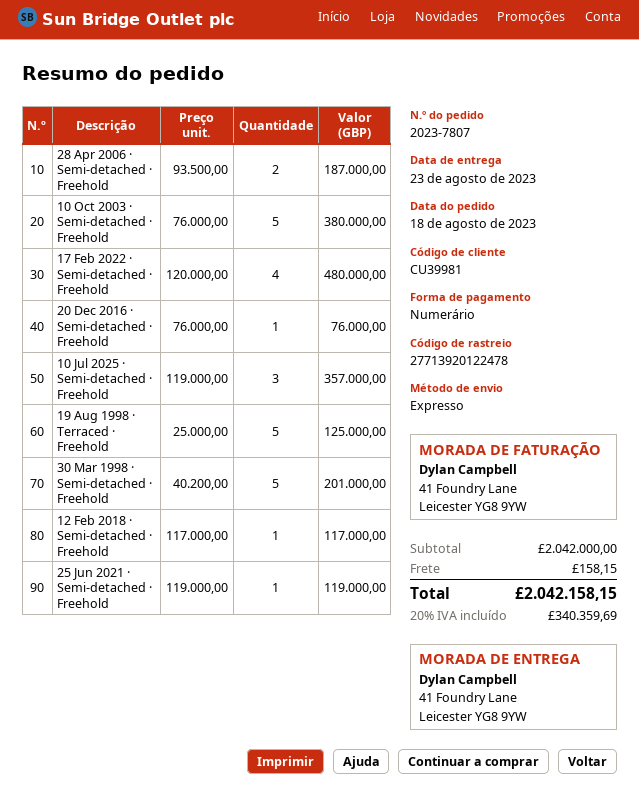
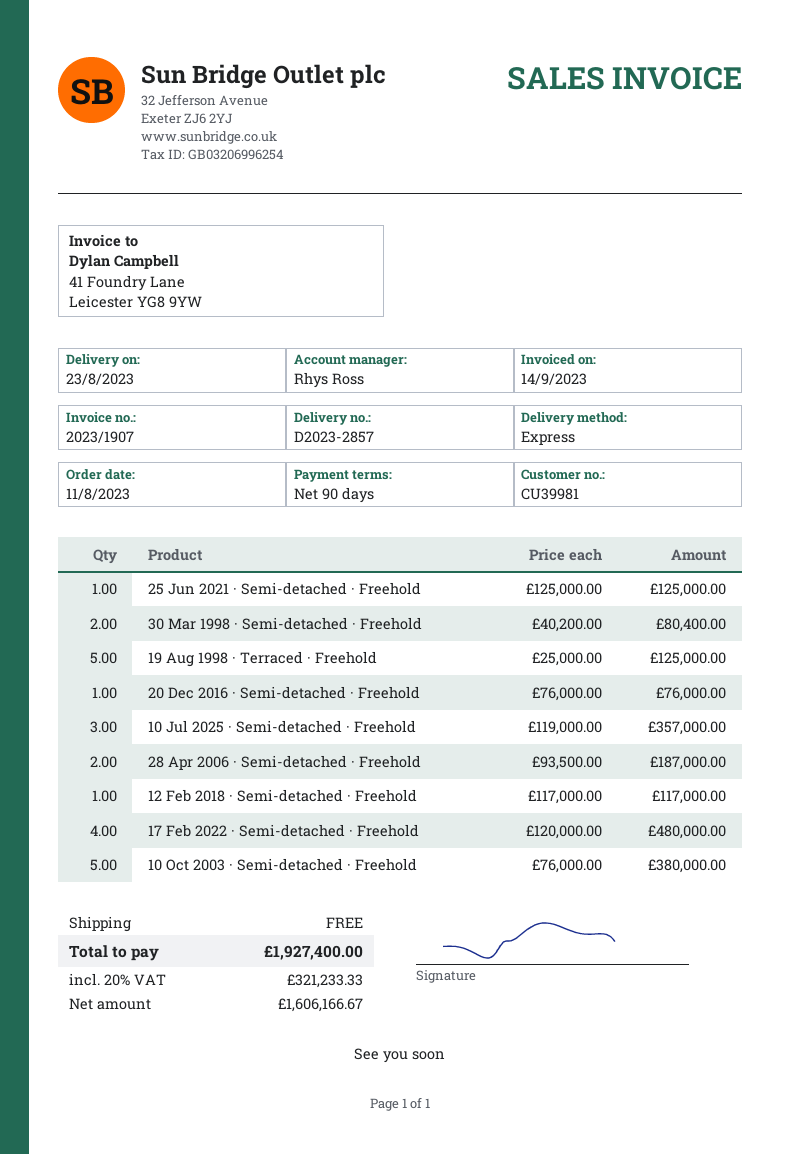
order date: 2023-08-18 -> 2023-08-11
30 Mar 1998 · Semi-detached · Freehold: 5 x 40200.00 = 201000.00 -> 2 x 40200.00 = 80400.00
25 Jun 2021 · Semi-detached · Freehold: 1 x 119000.00 = 119000.00 -> 1 x 125000.00 = 125000.00
shipping: 158.15 -> 0.00
tax: 20% = 340359.69 -> 20% = 321233.33
total: 2042158.15 -> 1927400.00

